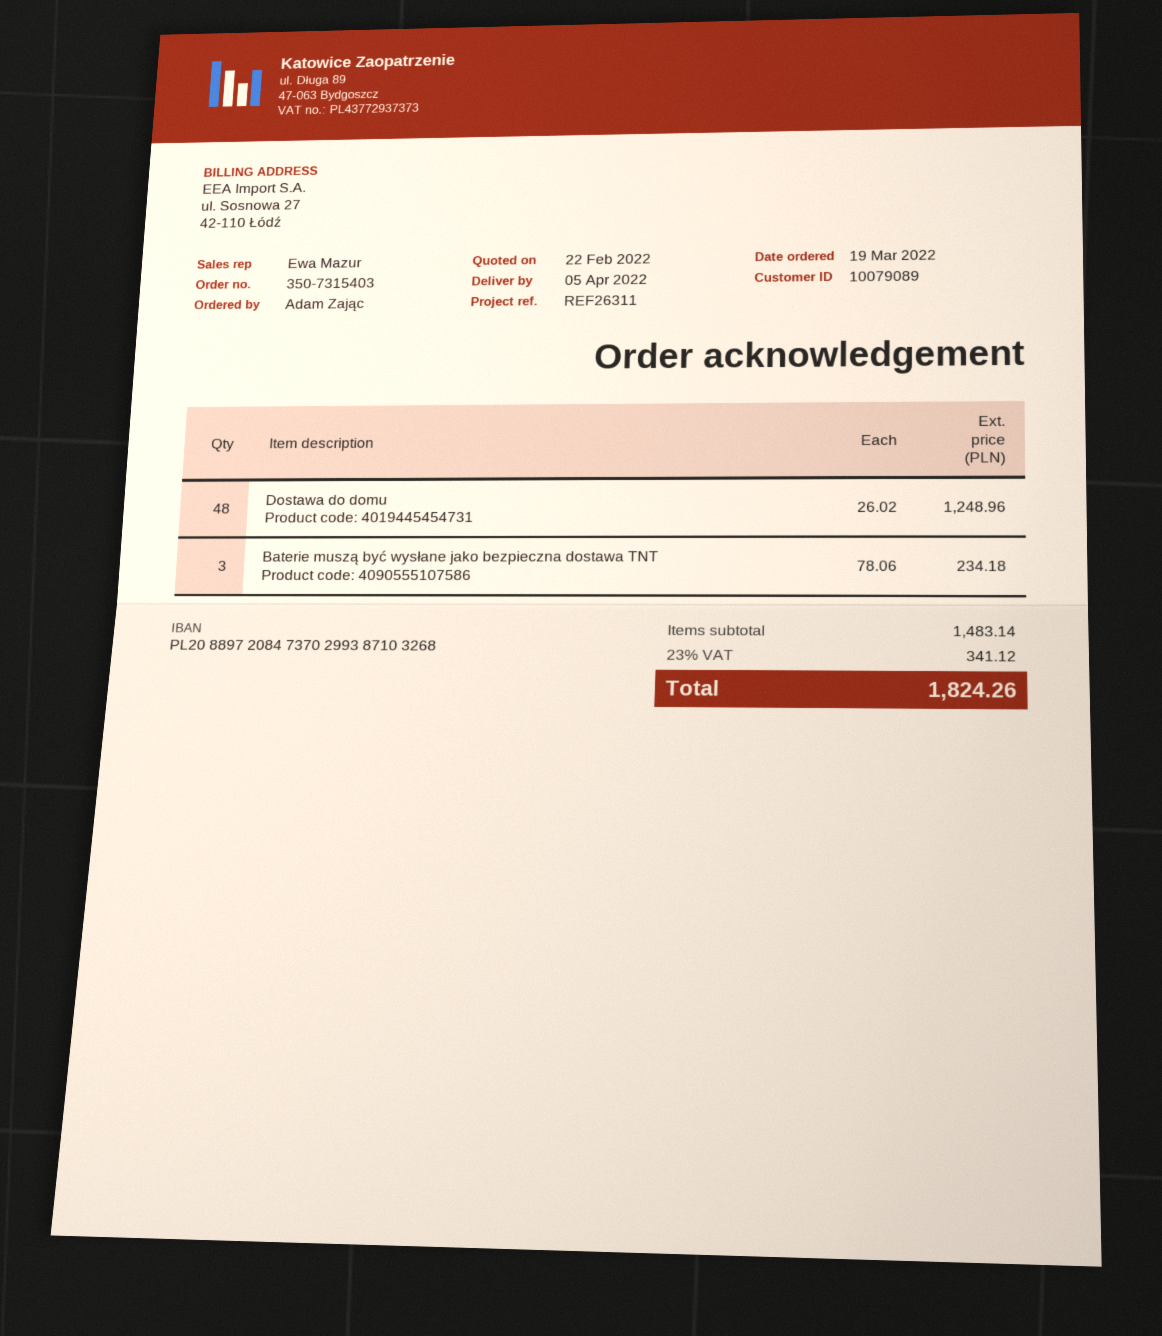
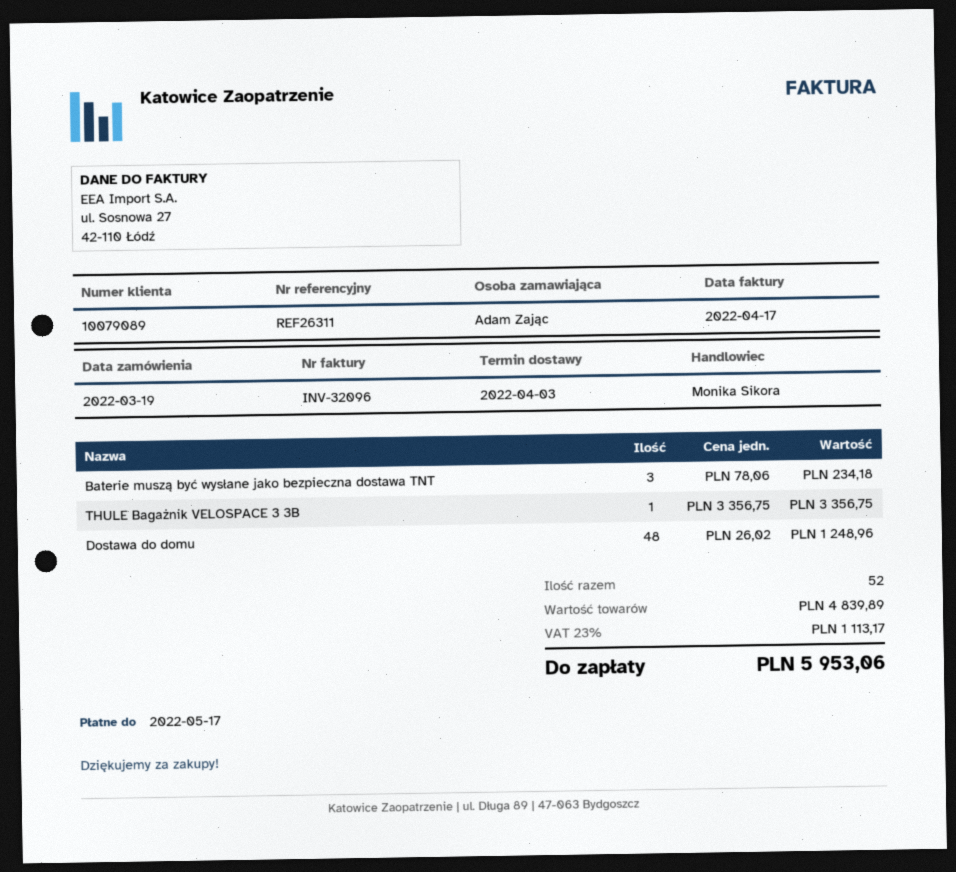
delivery date: 2022-04-05 -> 2022-04-03
sales rep: Ewa Mazur -> Monika Sikora
THULE Bagażnik VELOSPACE 3 3B: none -> 1 x 3356.75 = 3356.75
subtotal: 1483.14 -> 4839.89
tax: 23% = 341.12 -> 23% = 1113.17
total: 1824.26 -> 5953.06

